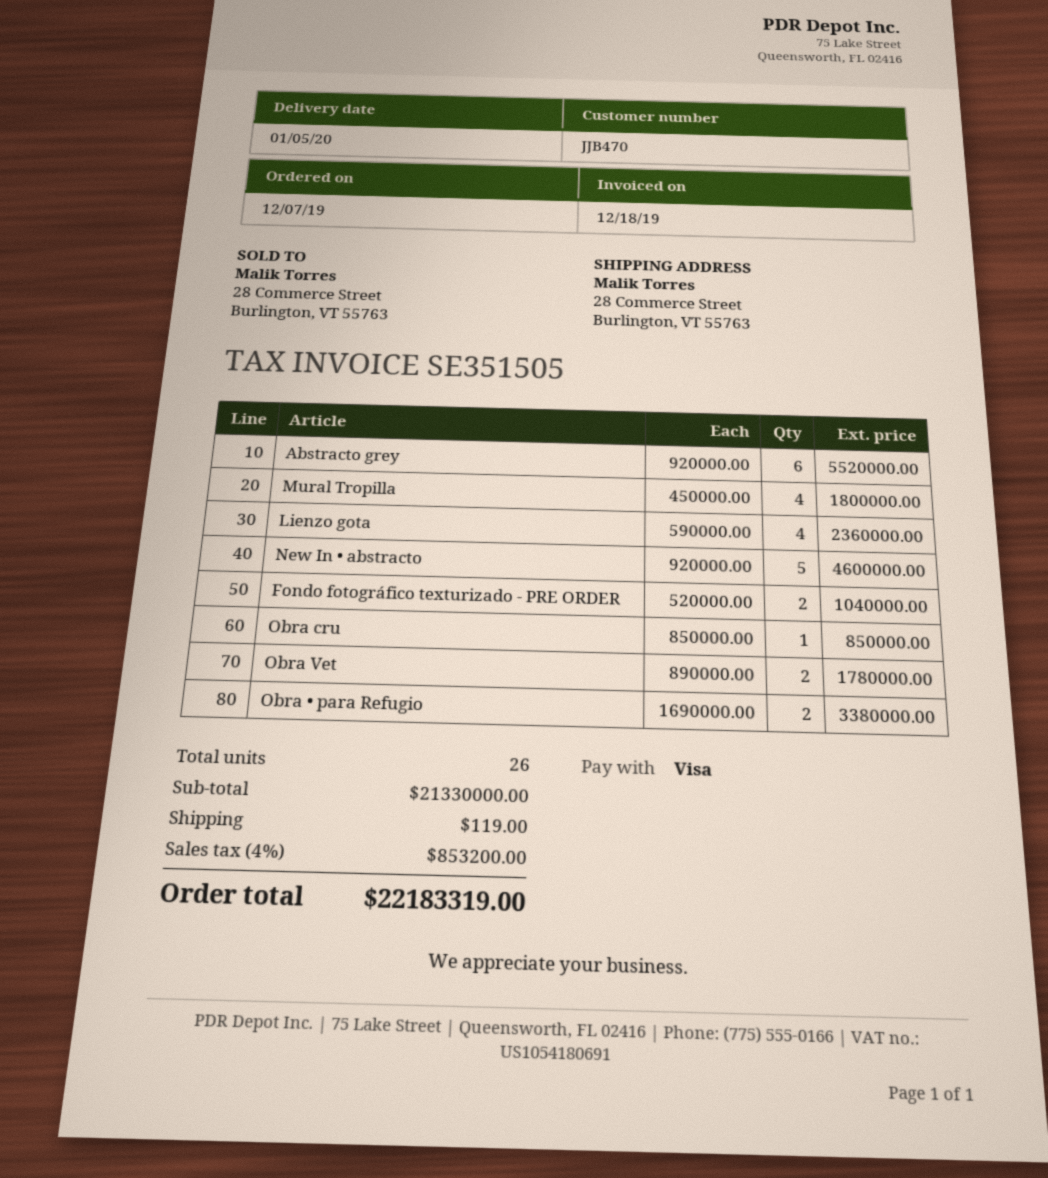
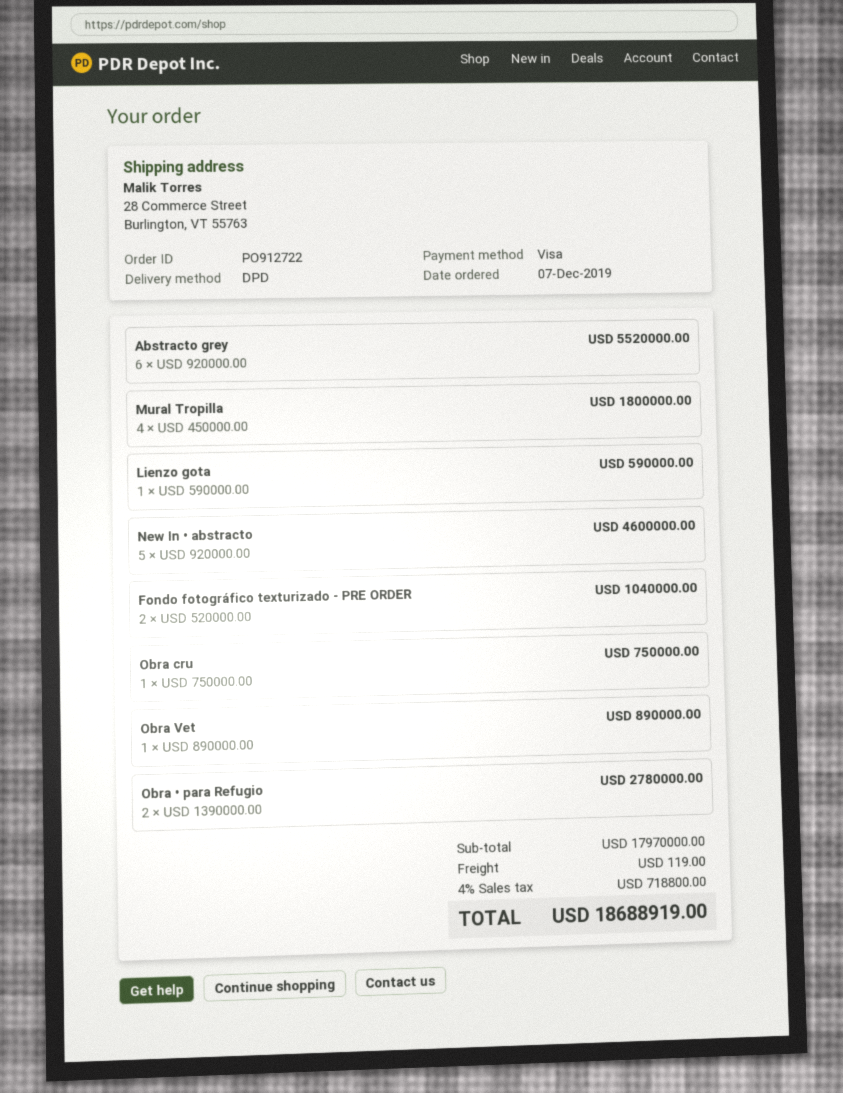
Lienzo gota: 4 x 590000.00 = 2360000.00 -> 1 x 590000.00 = 590000.00
Obra cru: 1 x 850000.00 = 850000.00 -> 1 x 750000.00 = 750000.00
Obra Vet: 2 x 890000.00 = 1780000.00 -> 1 x 890000.00 = 890000.00
Obra • para Refugio: 2 x 1690000.00 = 3380000.00 -> 2 x 1390000.00 = 2780000.00
subtotal: 21330000.00 -> 17970000.00
tax: 4% = 853200.00 -> 4% = 718800.00
total: 22183319.00 -> 18688919.00

